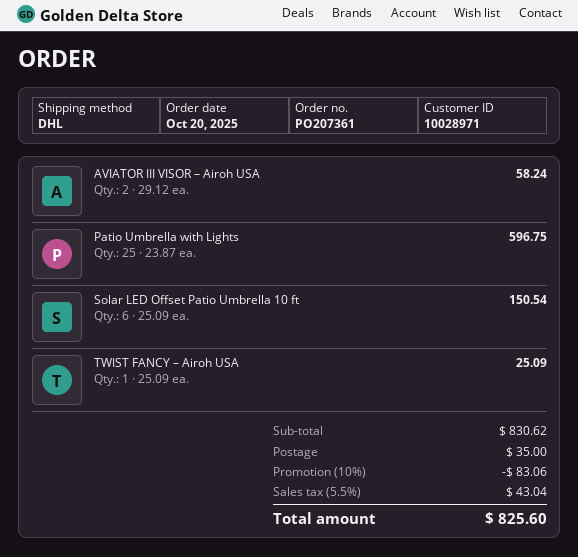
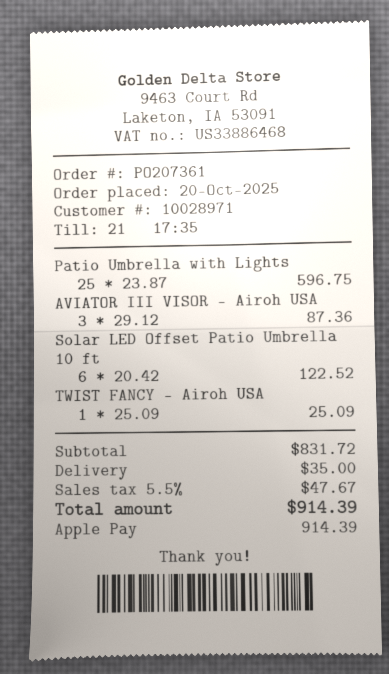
AVIATOR III VISOR – Airoh USA: 2 x 29.12 = 58.24 -> 3 x 29.12 = 87.36
Solar LED Offset Patio Umbrella 10 ft: 6 x 25.09 = 150.54 -> 6 x 20.42 = 122.52
subtotal: 830.62 -> 831.72
discount: 10% = 83.06 -> none
tax: 5.5% = 43.04 -> 5.5% = 47.67
total: 825.60 -> 914.39

